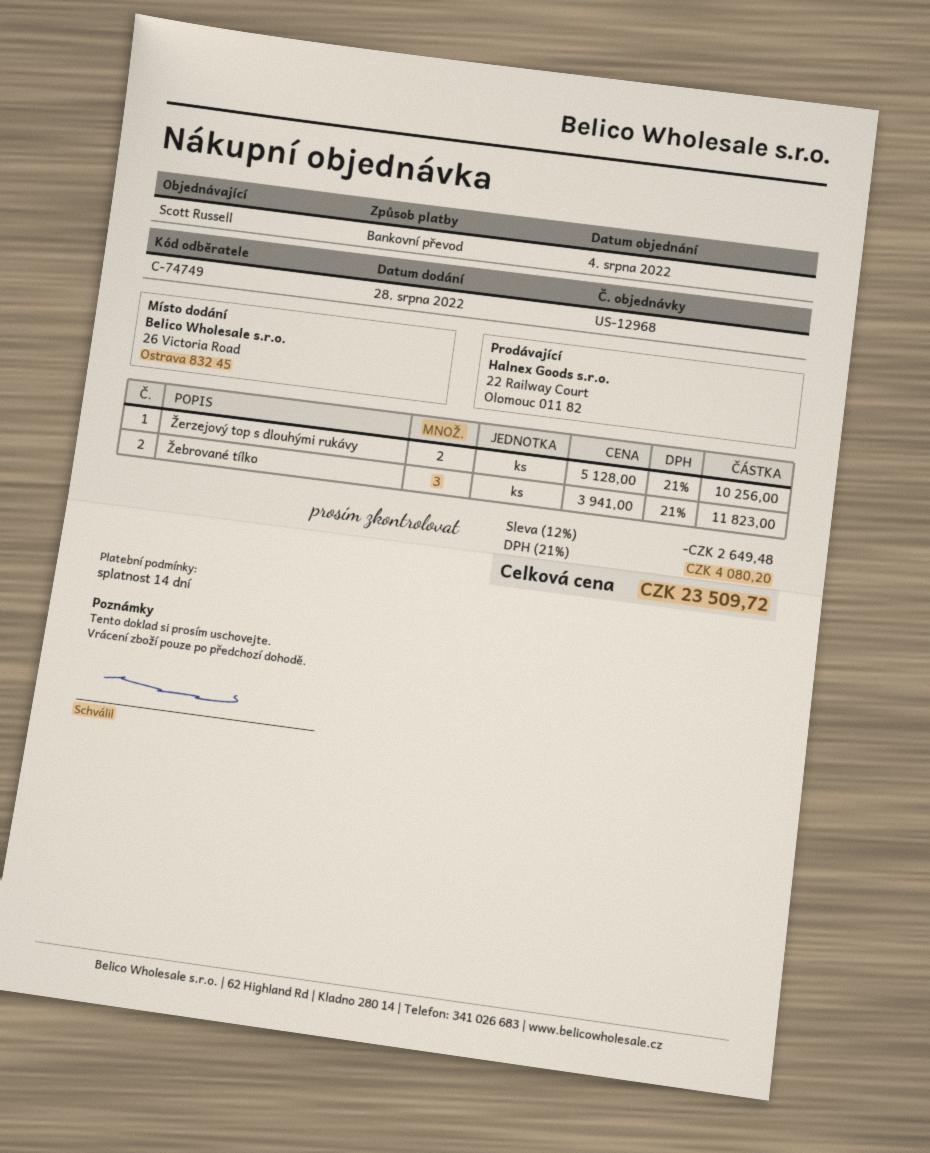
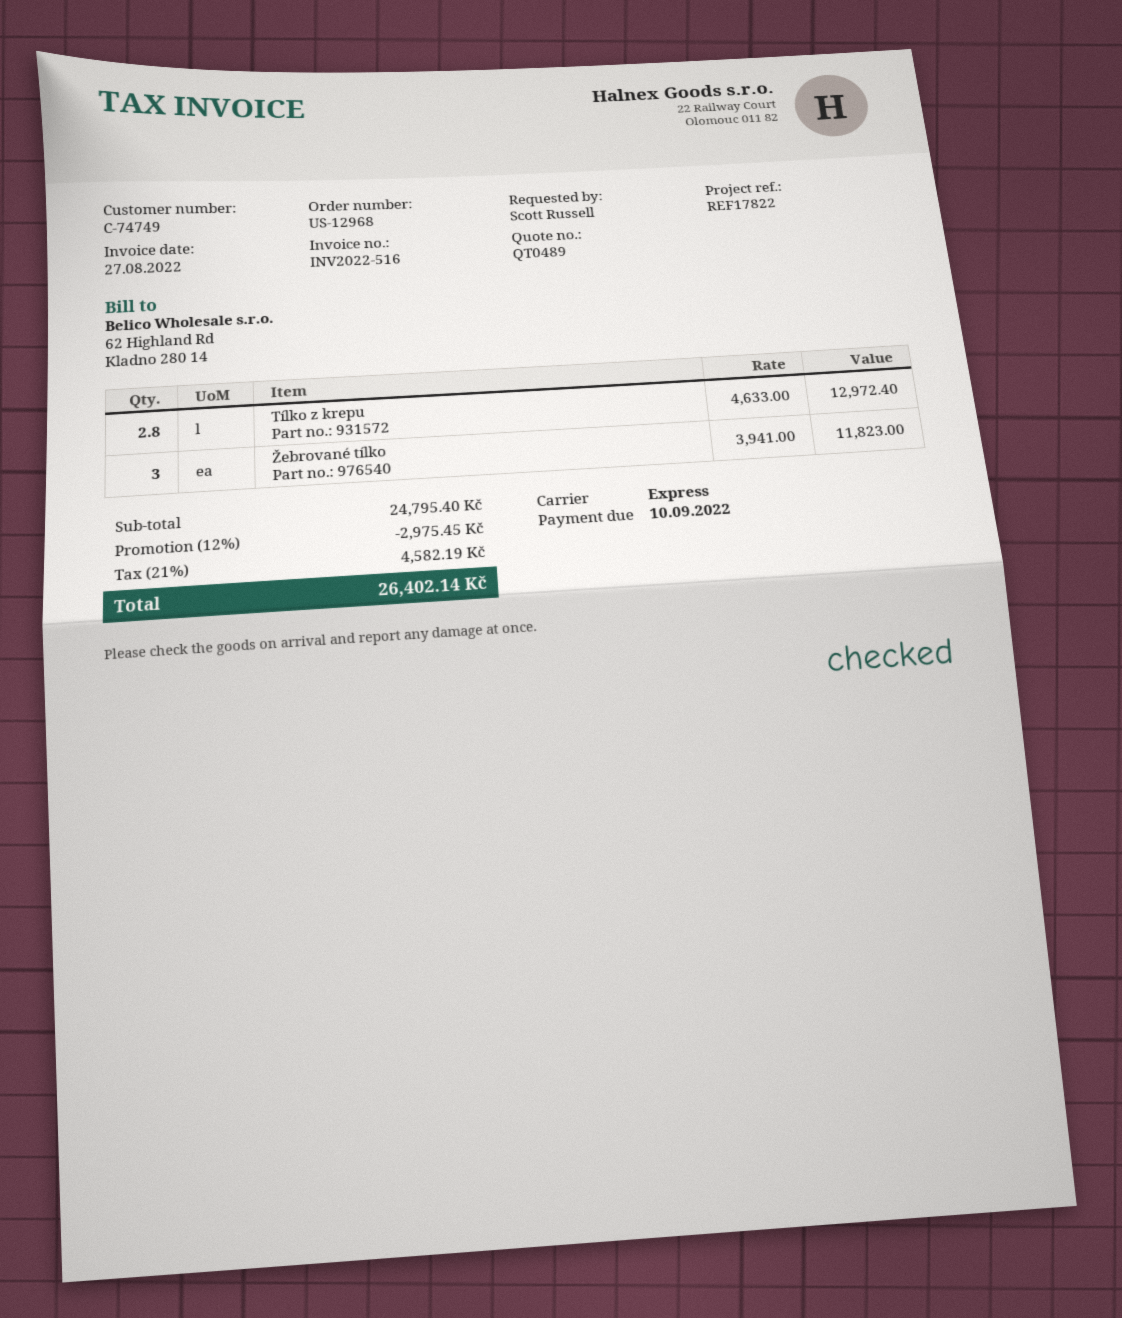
Žerzejový top s dlouhými rukávy: 2 x 5128.00 = 10256.00 -> none
Tílko z krepu: none -> 2.8 x 4633.00 = 12972.40
discount: 12% = 2649.48 -> 12% = 2975.45
tax: 21% = 4080.20 -> 21% = 4582.19
total: 23509.72 -> 26402.14

